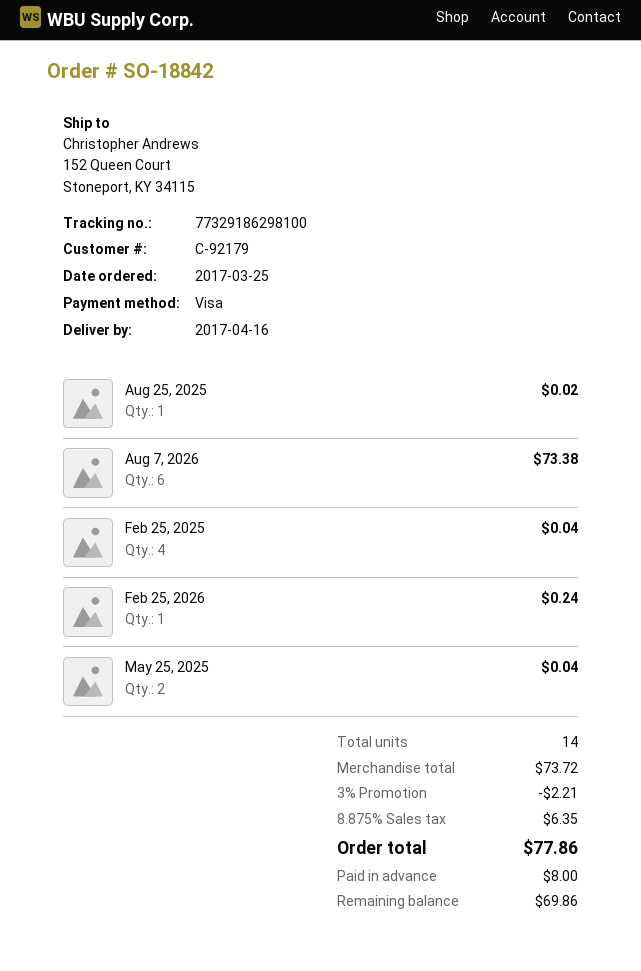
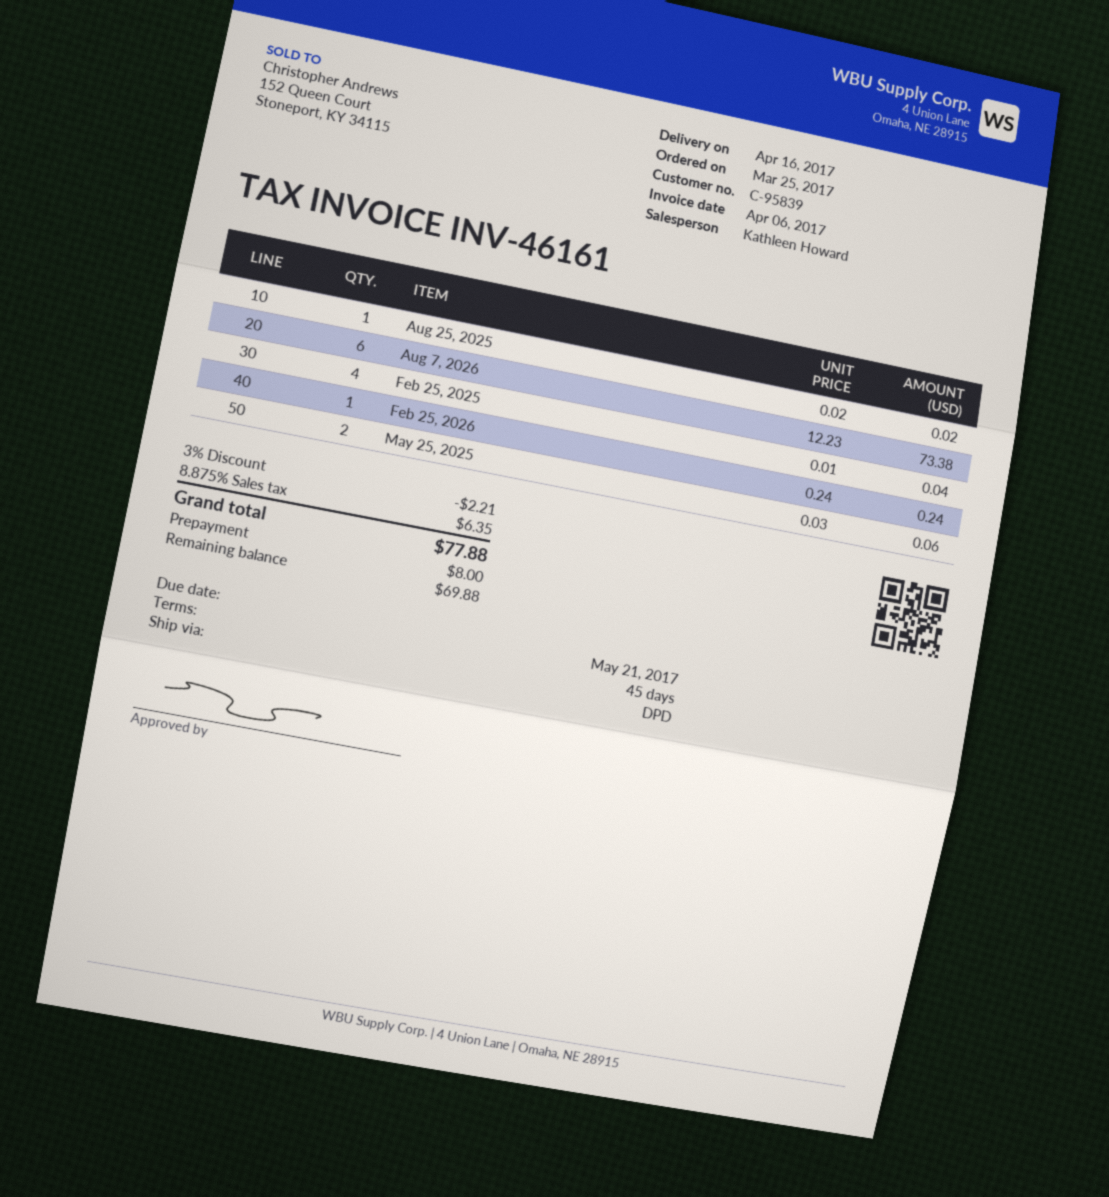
customer number: C-92179 -> C-95839
May 25, 2025: 2 for 0.04 -> 2 for 0.06
total: 77.86 -> 77.88
balance: 69.86 -> 69.88

